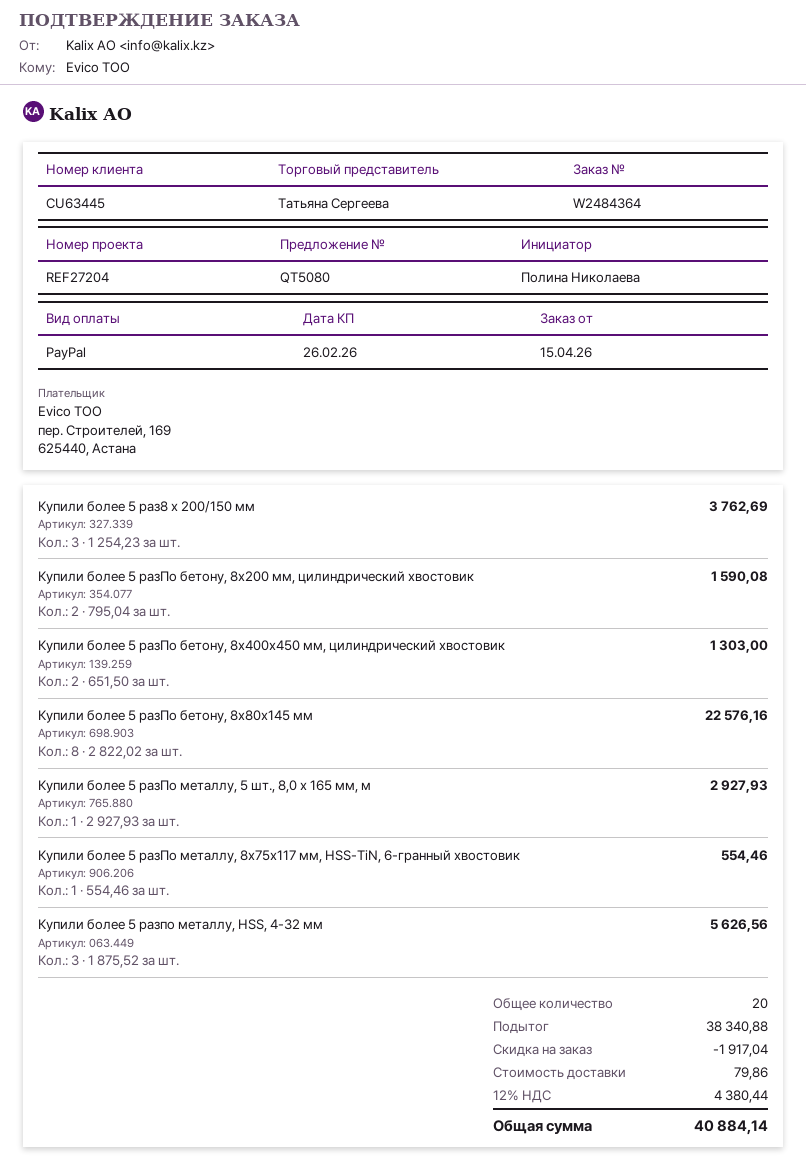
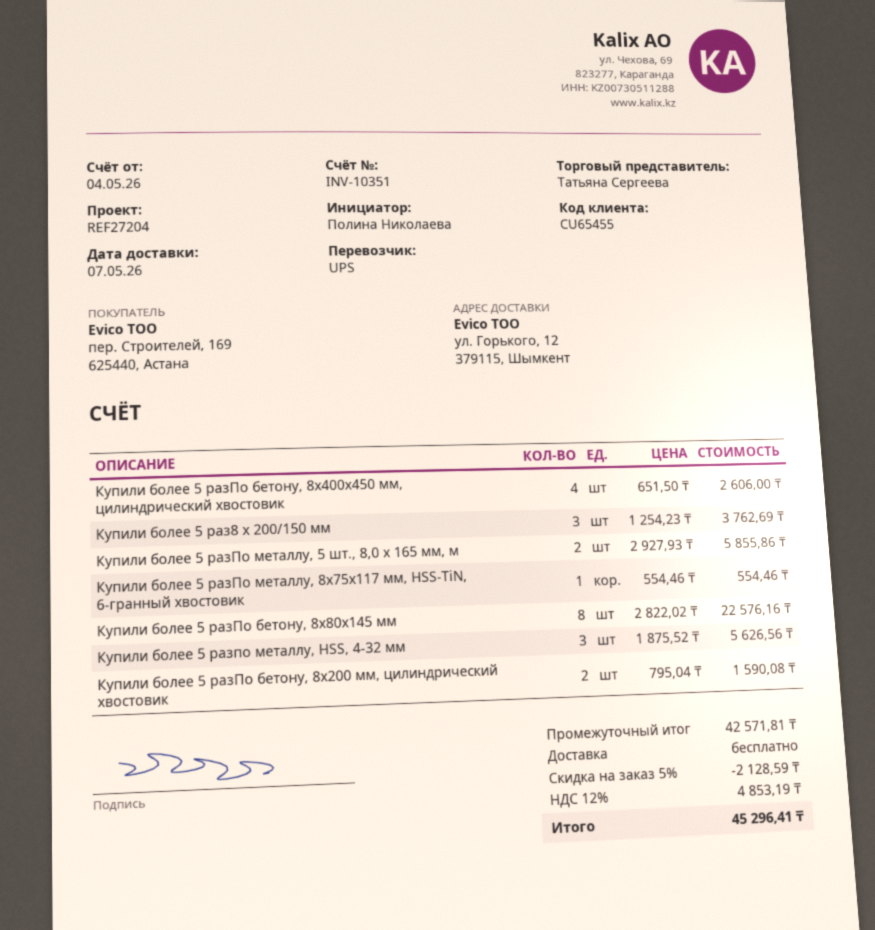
customer number: CU63445 -> CU65455
Купили более 5 разПо бетону, 8x400x450 мм, цилиндрический хвостовик: 2 x 651.50 = 1303.00 -> 4 x 651.50 = 2606.00
Купили более 5 разПо металлу, 5 шт., 8,0 х 165 мм, м: 1 x 2927.93 = 2927.93 -> 2 x 2927.93 = 5855.86
subtotal: 38340.88 -> 42571.81
discount: 1917.04 -> 2128.59
shipping: 79.86 -> 0.00
tax: 12% = 4380.44 -> 12% = 4853.19
total: 40884.14 -> 45296.41

